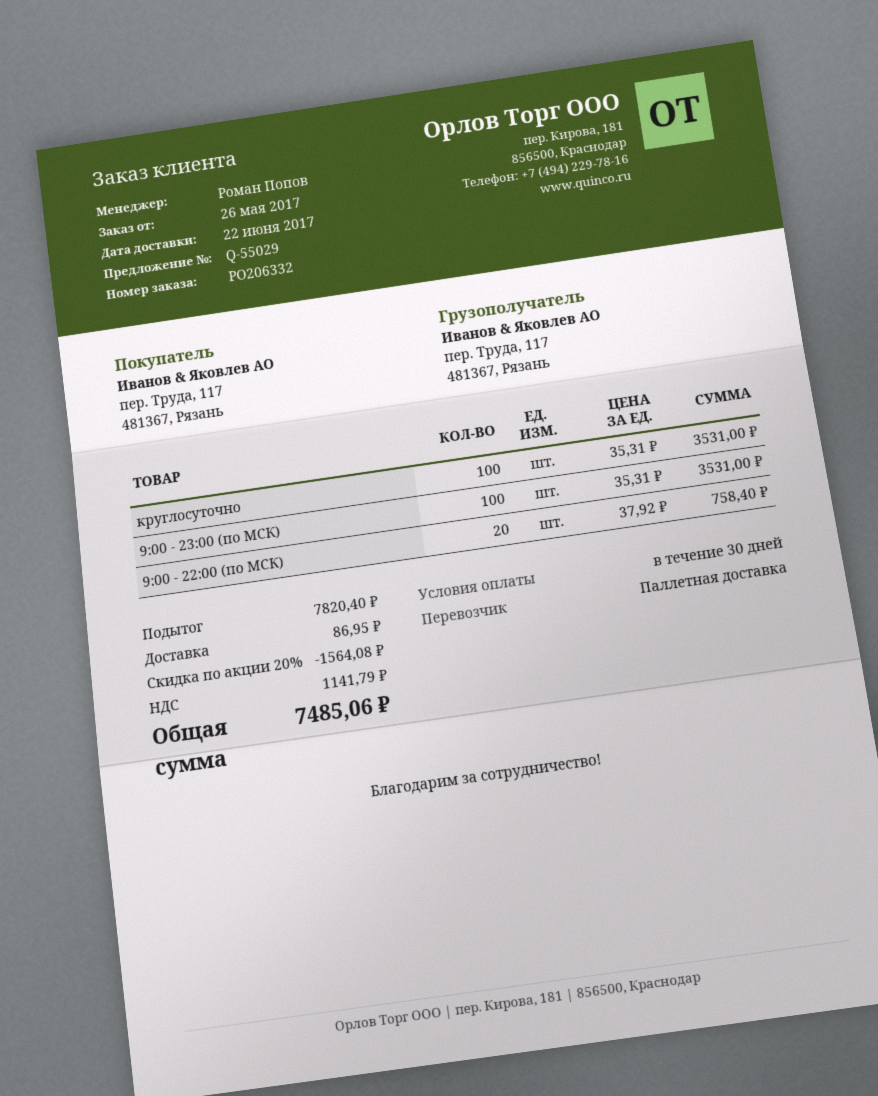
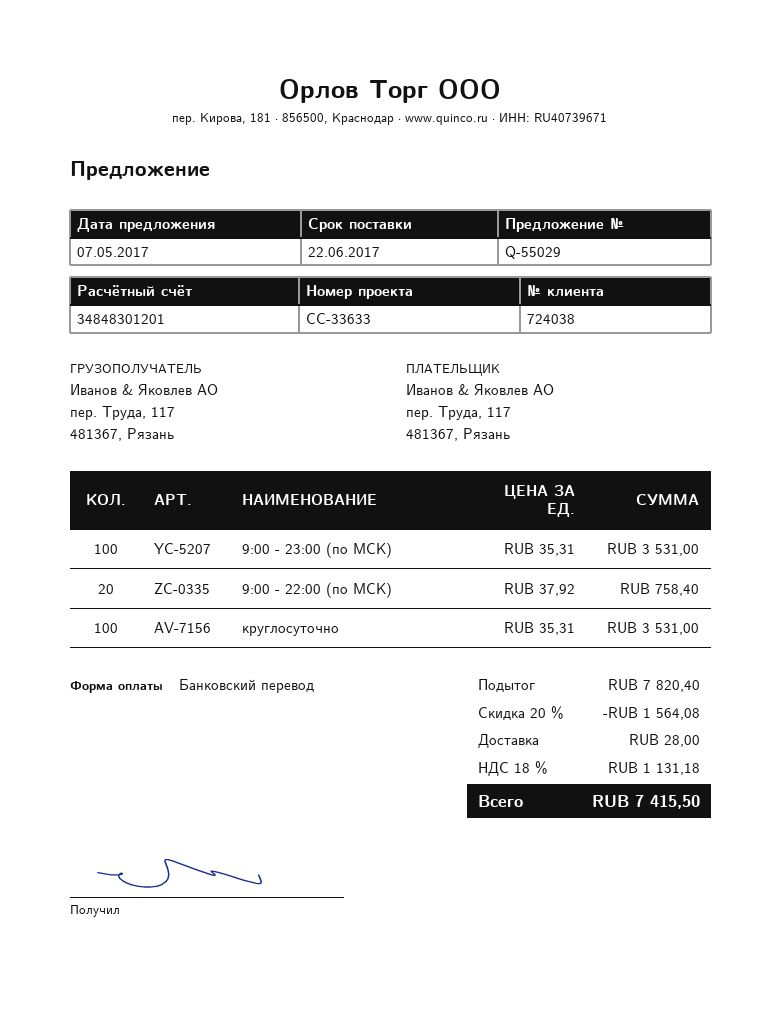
shipping: 86.95 -> 28.00
tax: 1141.79 -> 1131.18
total: 7485.06 -> 7415.50

